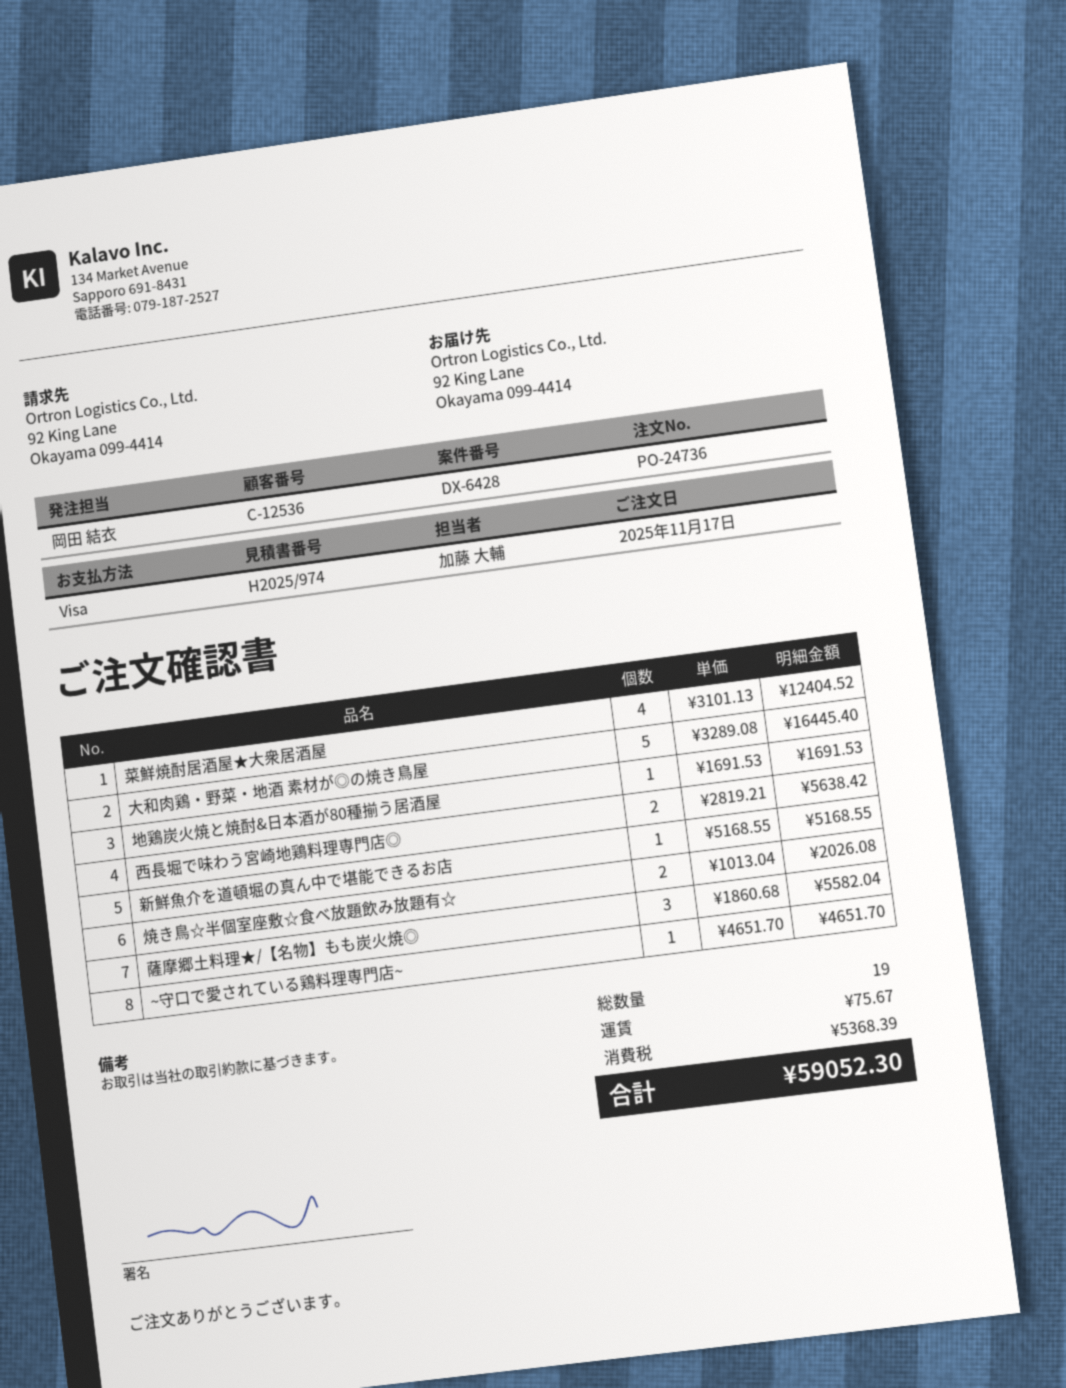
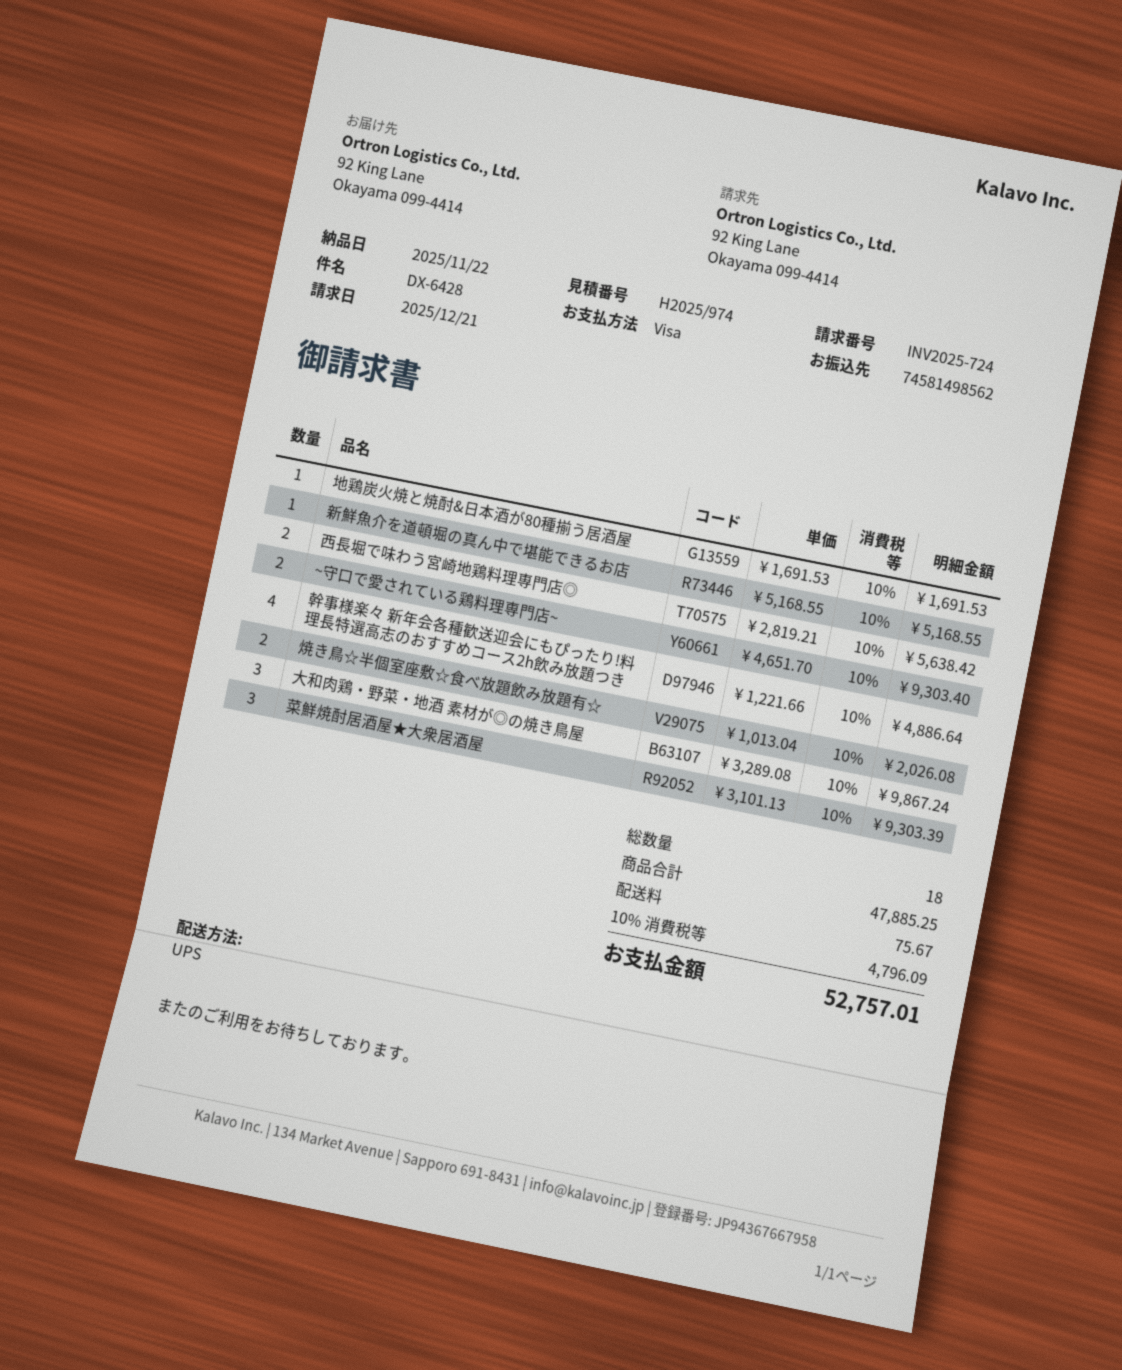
菜鮮焼酎居酒屋★大衆居酒屋: 4 x 3101.13 = 12404.52 -> 3 x 3101.13 = 9303.39
大和肉鶏・野菜・地酒 素材が◎の焼き鳥屋: 5 x 3289.08 = 16445.40 -> 3 x 3289.08 = 9867.24
薩摩郷土料理★/【名物】もも炭火焼◎: 3 x 1860.68 = 5582.04 -> none
~守口で愛されている鶏料理専門店~: 1 x 4651.70 = 4651.70 -> 2 x 4651.70 = 9303.40
幹事様楽々 新年会各種歓送迎会にもぴったり!料理長特選高志のおすすめコース2h飲み放題つき: none -> 4 x 1221.66 = 4886.64
total quantity: 19 -> 18
tax: 5368.39 -> 4796.09
total: 59052.30 -> 52757.01

